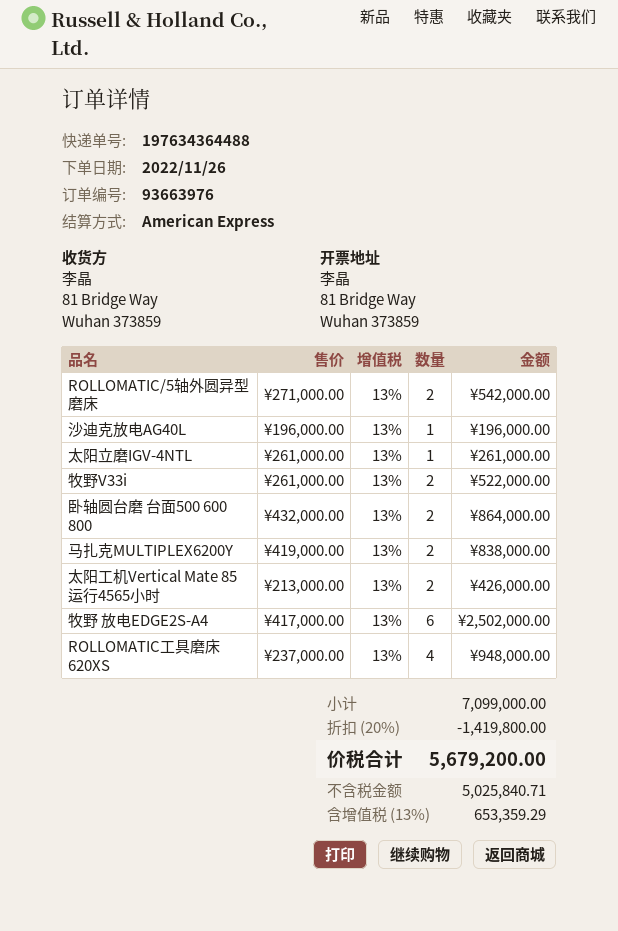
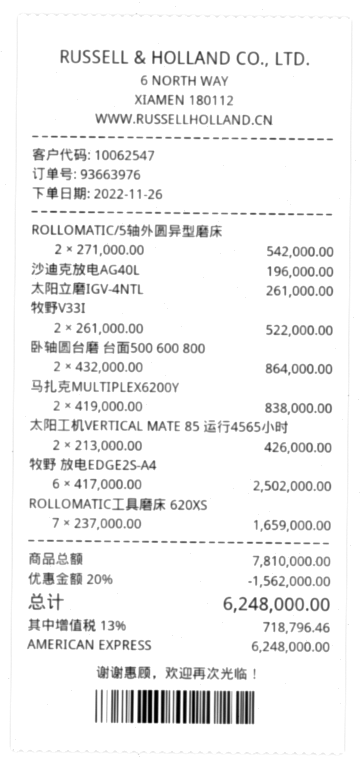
ROLLOMATIC工具磨床 620XS: 4 x 237000.00 = 948000.00 -> 7 x 237000.00 = 1659000.00
subtotal: 7099000.00 -> 7810000.00
discount: 20% = 1419800.00 -> 20% = 1562000.00
tax: 13% = 653359.29 -> 13% = 718796.46
total: 5679200.00 -> 6248000.00

